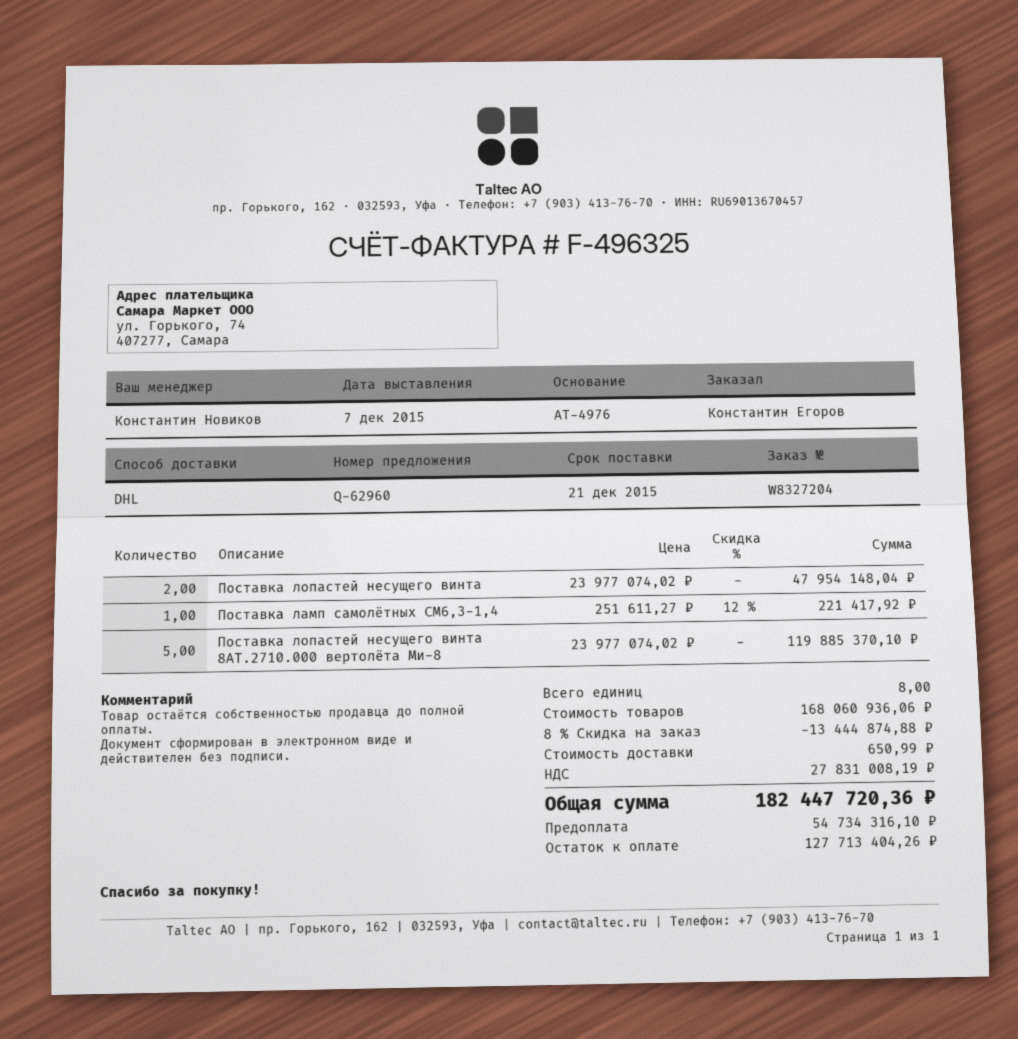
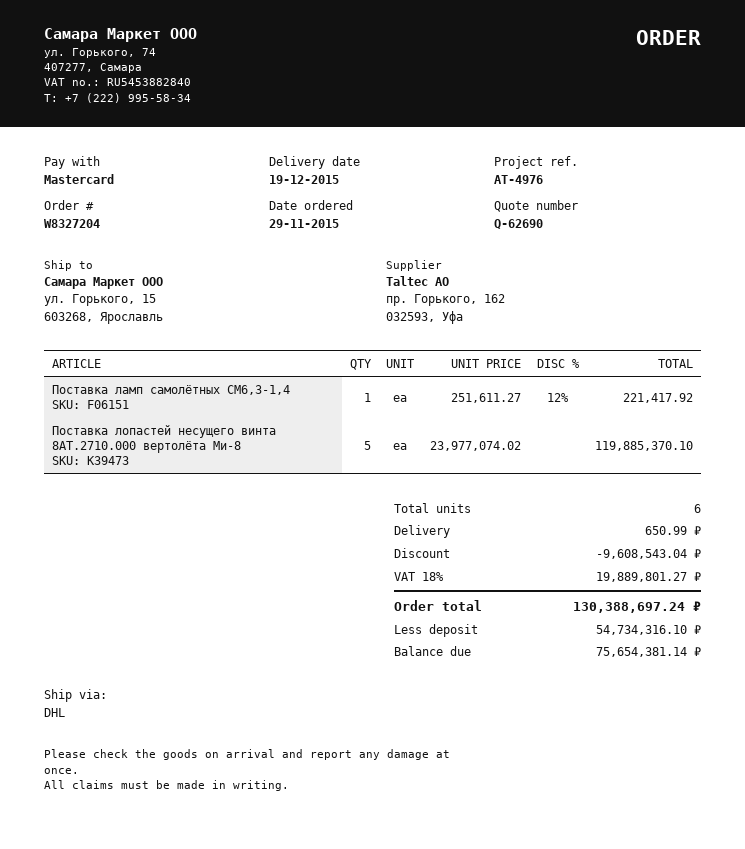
quote number: Q-62960 -> Q-62690
delivery date: 2015-12-21 -> 2015-12-19
Поставка лопастей несущего винта: 2 x 23977074.02 = 47954148.04 -> none
total quantity: 8 -> 6
discount: 13444874.88 -> 9608543.04
tax: 27831008.19 -> 19889801.27
total: 182447720.36 -> 130388697.24
balance: 127713404.26 -> 75654381.14

